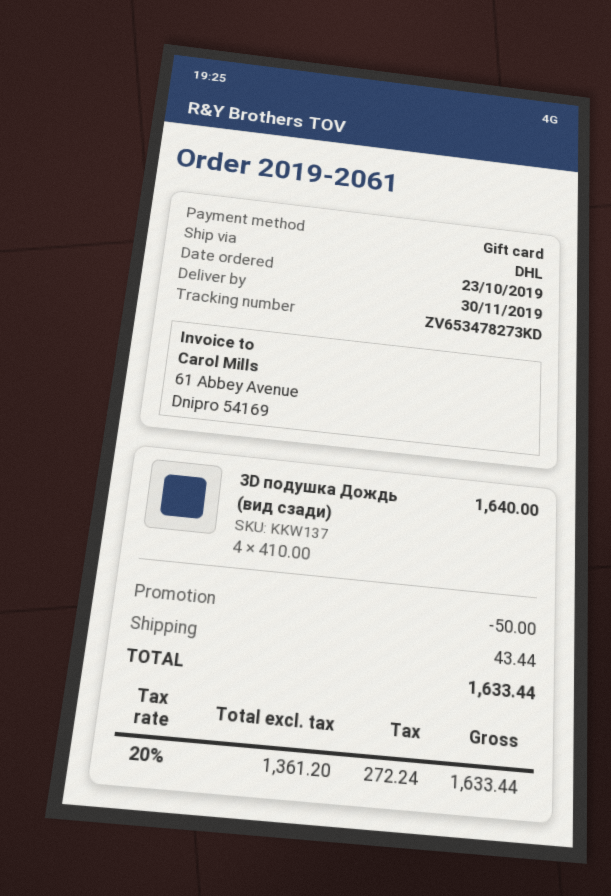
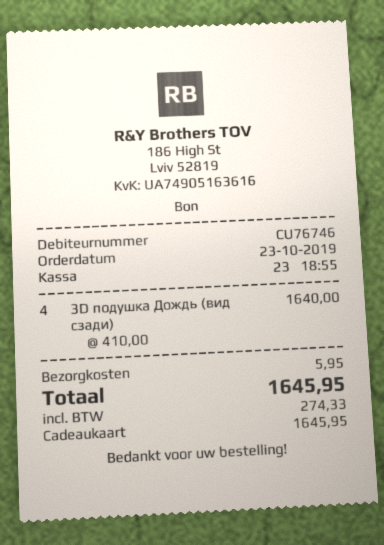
discount: 50.00 -> none
shipping: 43.44 -> 5.95
tax: 272.24 -> 274.33
total: 1633.44 -> 1645.95

